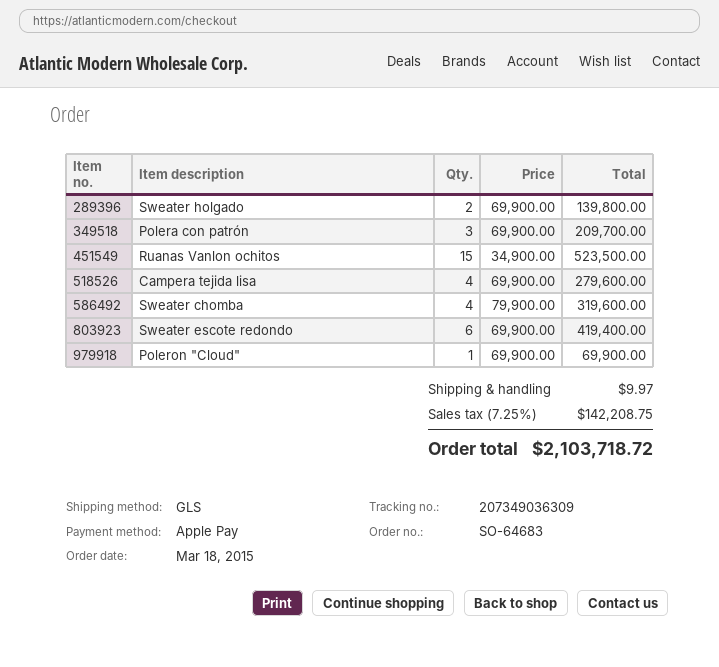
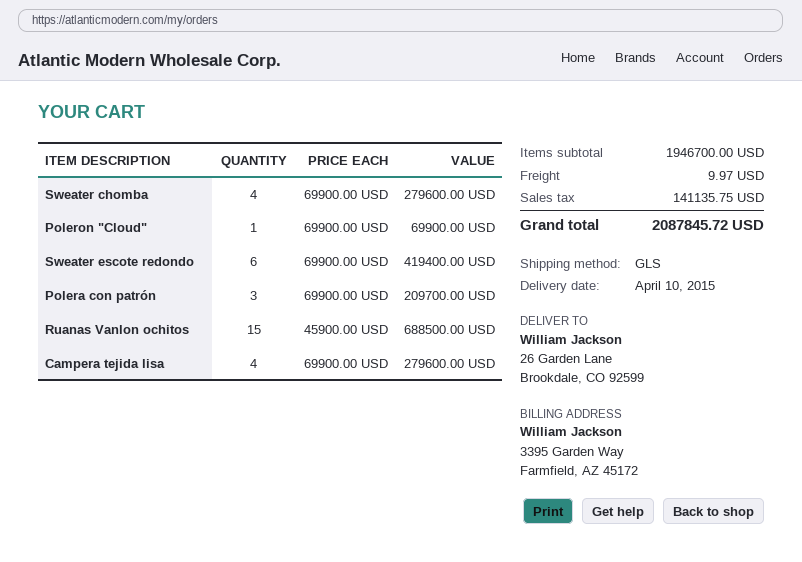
Sweater holgado: 2 x 69900.00 = 139800.00 -> none
Ruanas Vanlon ochitos: 15 x 34900.00 = 523500.00 -> 15 x 45900.00 = 688500.00
Sweater chomba: 4 x 79900.00 = 319600.00 -> 4 x 69900.00 = 279600.00
tax: 142208.75 -> 141135.75
total: 2103718.72 -> 2087845.72

